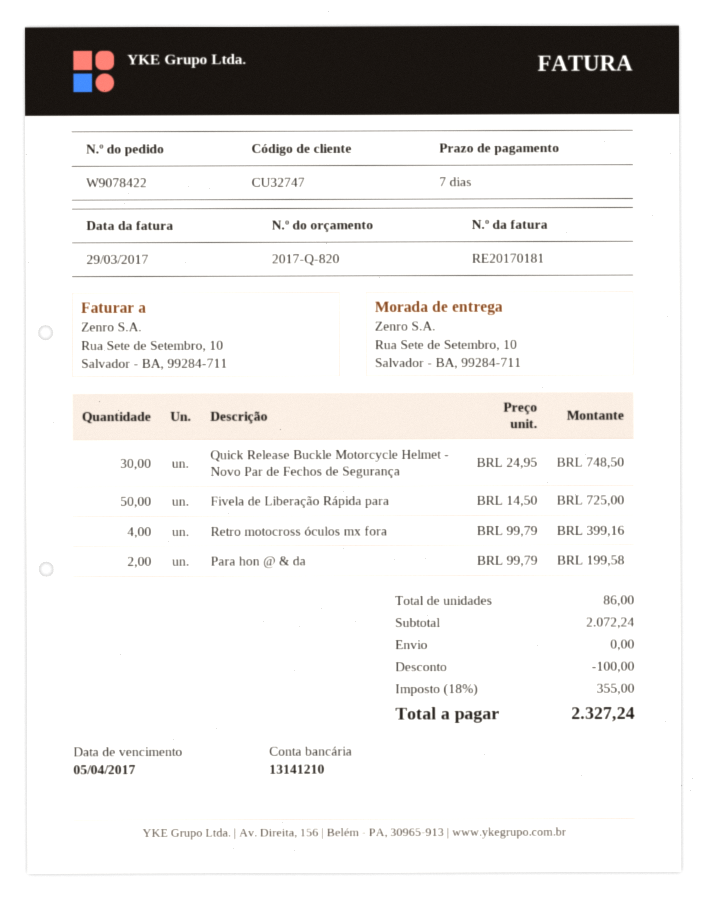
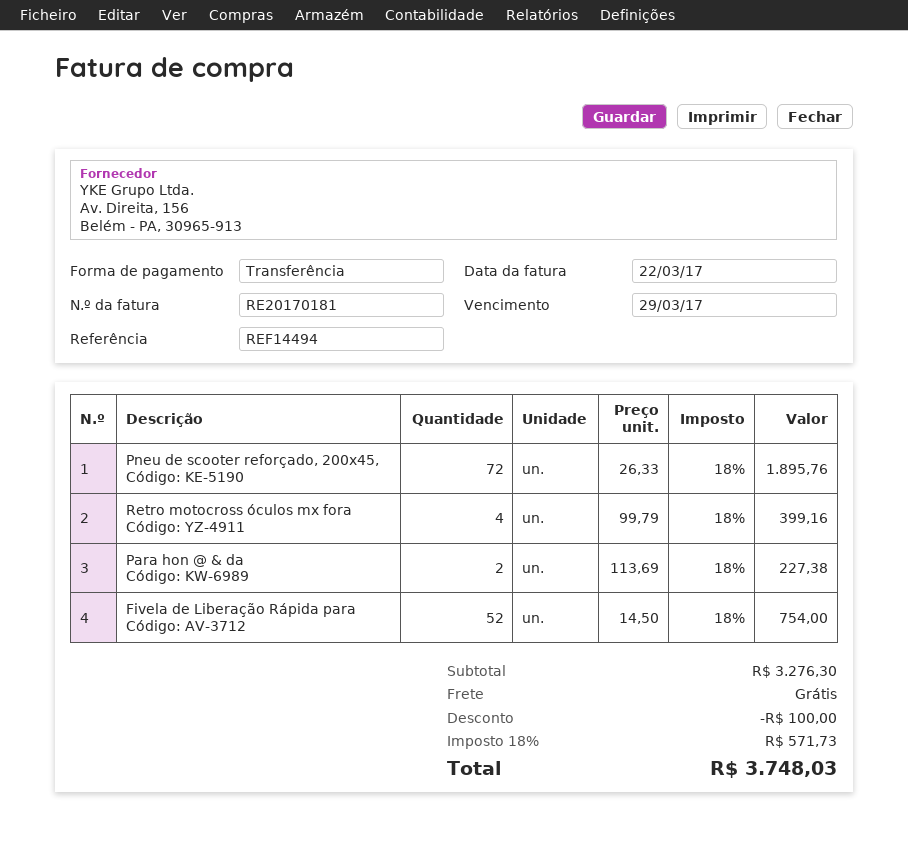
invoice date: 2017-03-29 -> 2017-03-22
due date: 2017-04-05 -> 2017-03-29
Quick Release Buckle Motorcycle Helmet - Novo Par de Fechos de Segurança: 30 x 24.95 = 748.50 -> none
Fivela de Liberação Rápida para: 50 x 14.50 = 725.00 -> 52 x 14.50 = 754.00
Para hon @ & da: 2 x 99.79 = 199.58 -> 2 x 113.69 = 227.38
Pneu de scooter reforçado, 200x45,: none -> 72 x 26.33 = 1895.76
subtotal: 2072.24 -> 3276.30
tax: 18% = 355.00 -> 18% = 571.73
total: 2327.24 -> 3748.03

